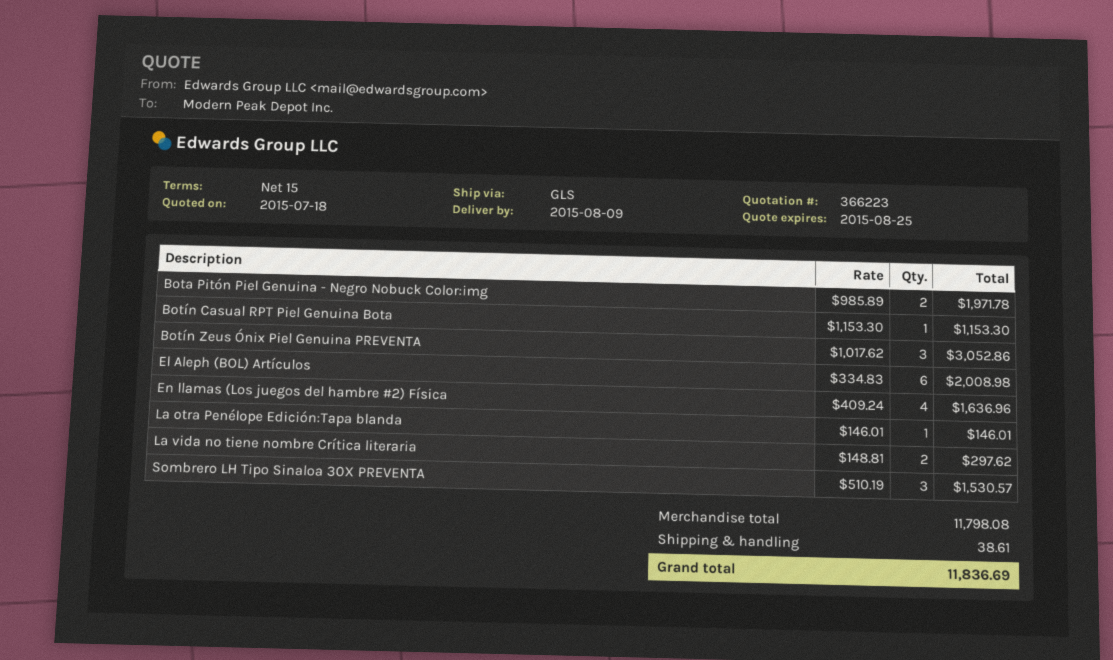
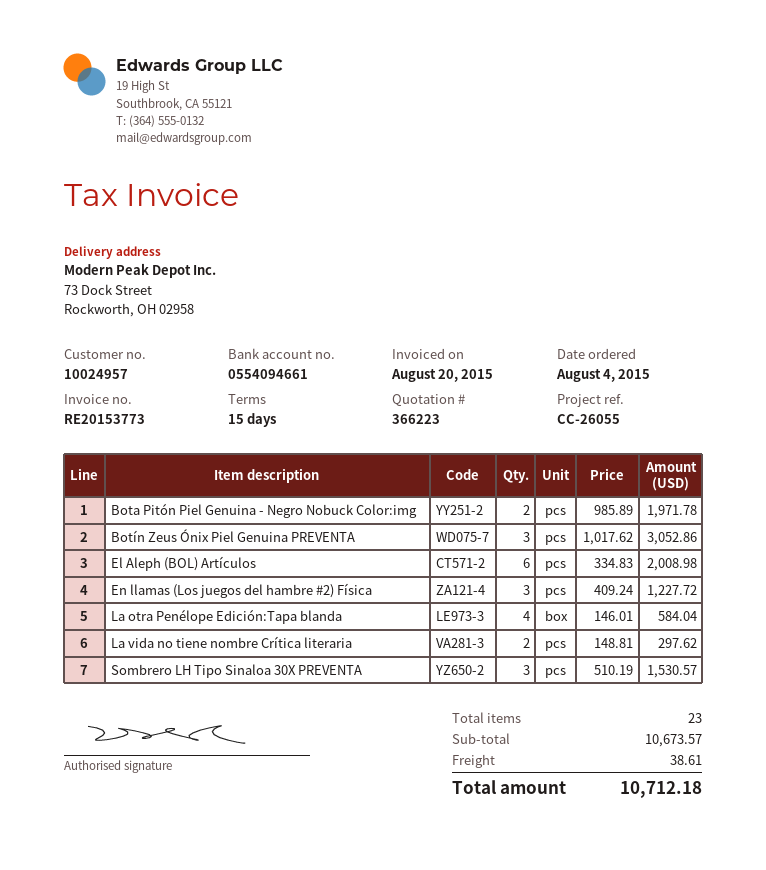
Botín Casual RPT Piel Genuina Bota: 1 x 1153.30 = 1153.30 -> none
En llamas (Los juegos del hambre #2) Física: 4 x 409.24 = 1636.96 -> 3 x 409.24 = 1227.72
La otra Penélope Edición:Tapa blanda: 1 x 146.01 = 146.01 -> 4 x 146.01 = 584.04
subtotal: 11798.08 -> 10673.57
total: 11836.69 -> 10712.18

